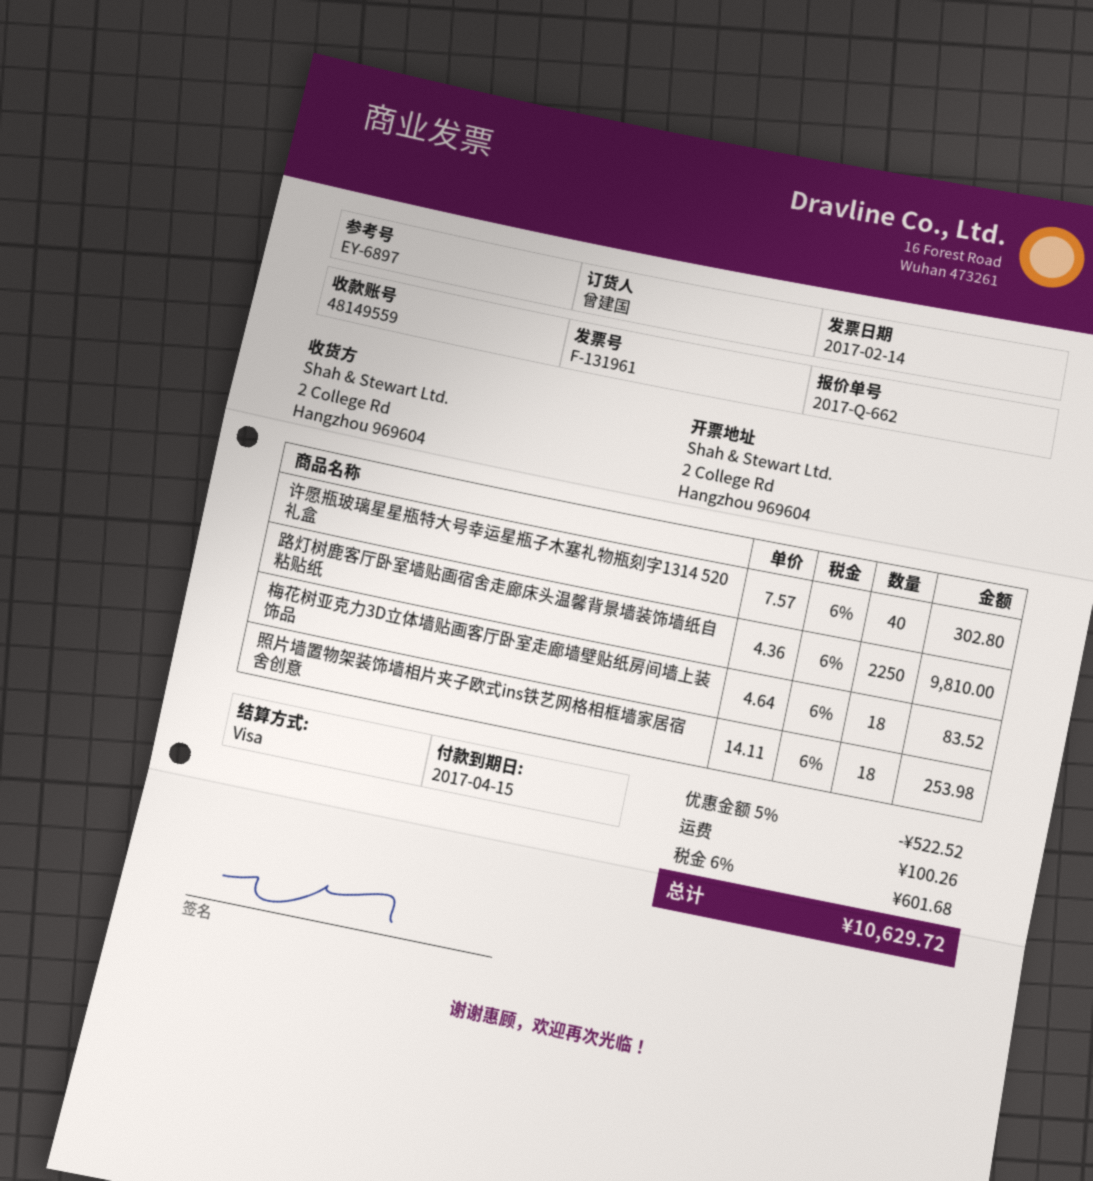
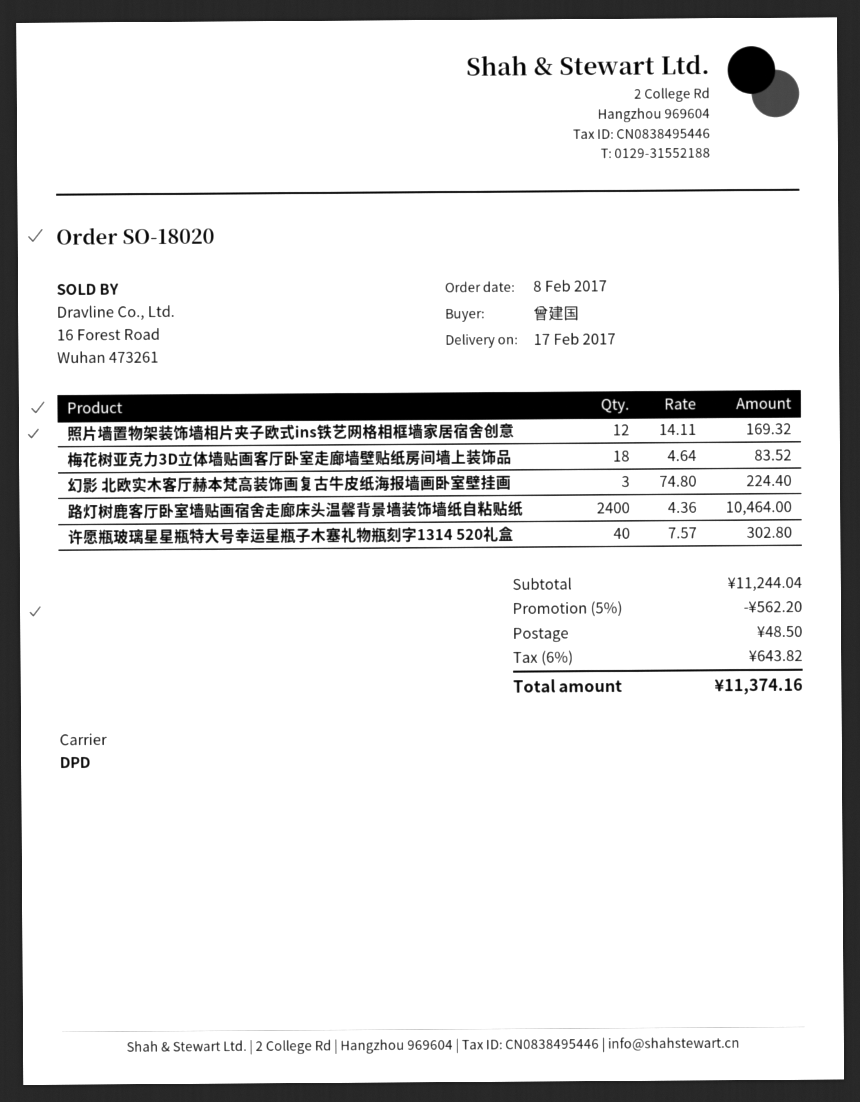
路灯树鹿客厅卧室墙贴画宿舍走廊床头温馨背景墙装饰墙纸自粘贴纸: 2250 x 4.36 = 9810.00 -> 2400 x 4.36 = 10464.00
照片墙置物架装饰墙相片夹子欧式ins铁艺网格相框墙家居宿舍创意: 18 x 14.11 = 253.98 -> 12 x 14.11 = 169.32
幻影 北欧实木客厅赫本梵高装饰画复古牛皮纸海报墙画卧室壁挂画: none -> 3 x 74.80 = 224.40
discount: 5% = 522.52 -> 5% = 562.20
shipping: 100.26 -> 48.50
tax: 6% = 601.68 -> 6% = 643.82
total: 10629.72 -> 11374.16

